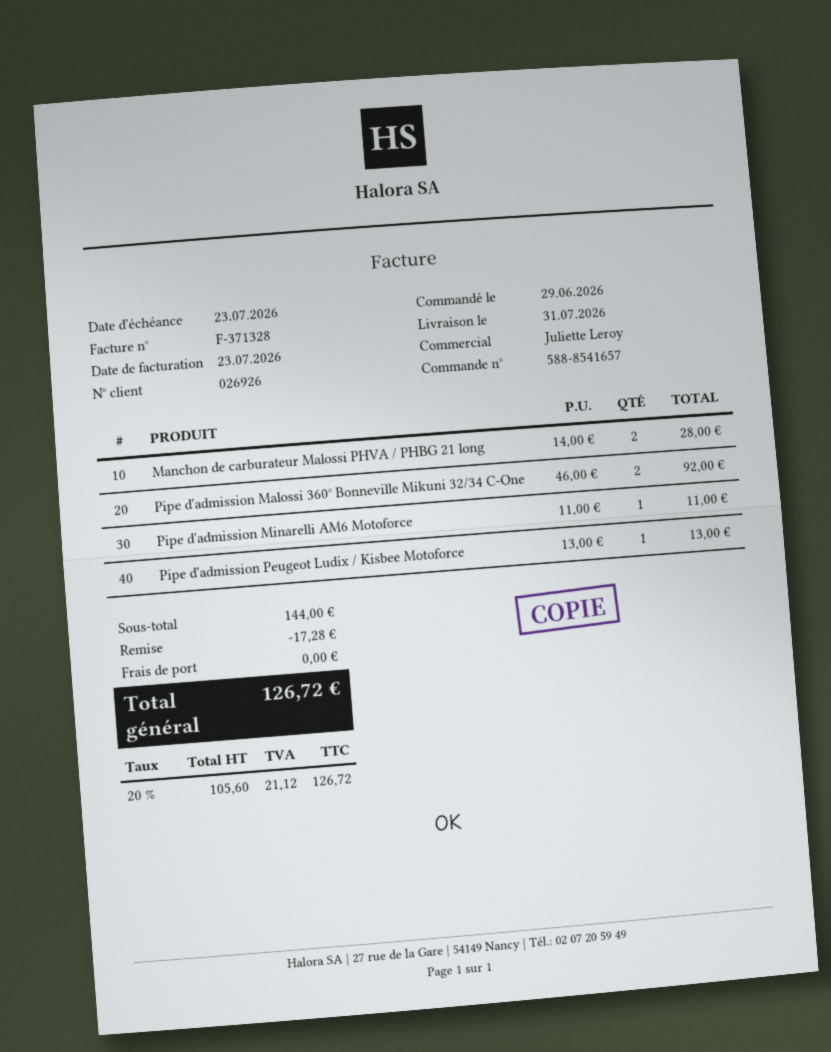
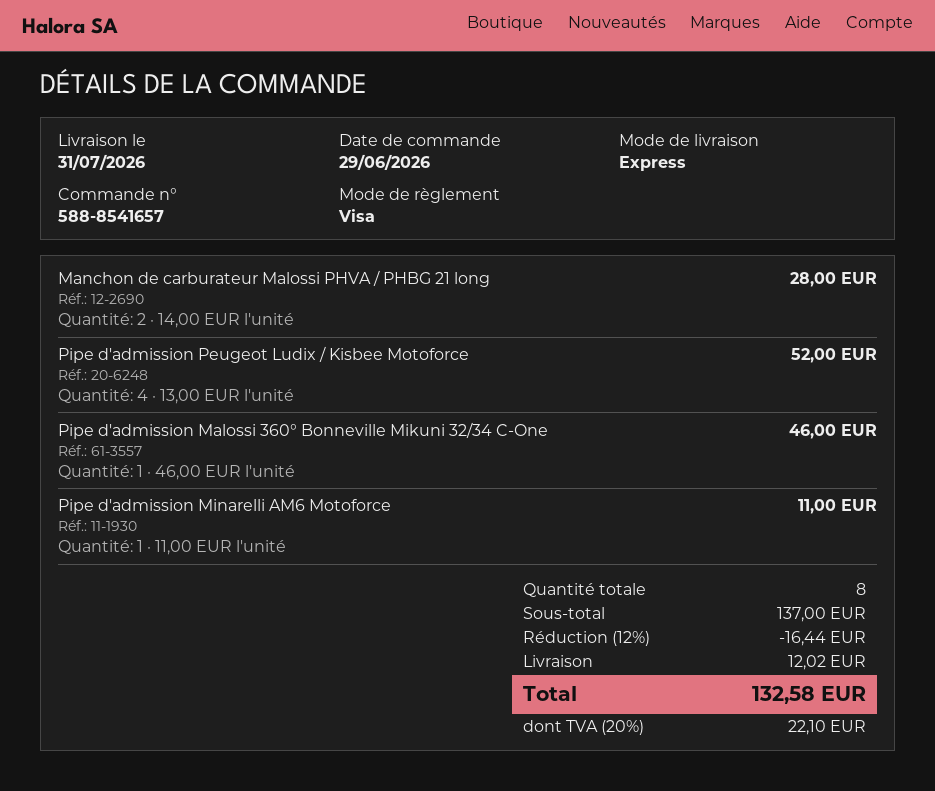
Pipe d'admission Malossi 360° Bonneville Mikuni 32/34 C-One: 2 x 46.00 = 92.00 -> 1 x 46.00 = 46.00
Pipe d'admission Peugeot Ludix / Kisbee Motoforce: 1 x 13.00 = 13.00 -> 4 x 13.00 = 52.00
subtotal: 144.00 -> 137.00
discount: 17.28 -> 16.44
shipping: 0.00 -> 12.02
tax: 20% = 21.12 -> 20% = 22.10
total: 126.72 -> 132.58

